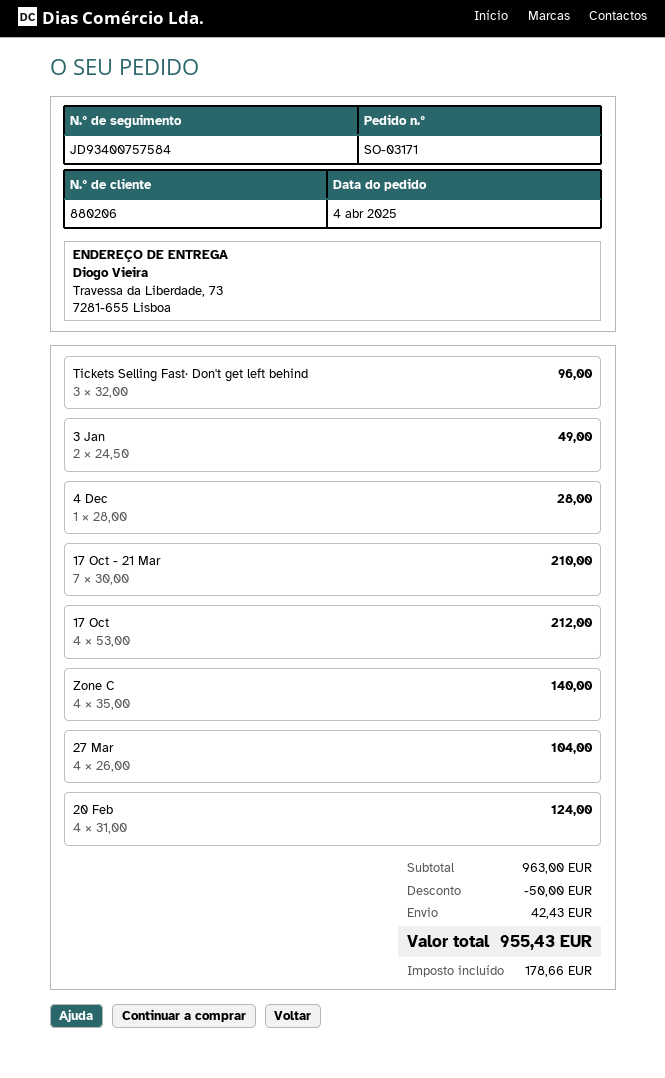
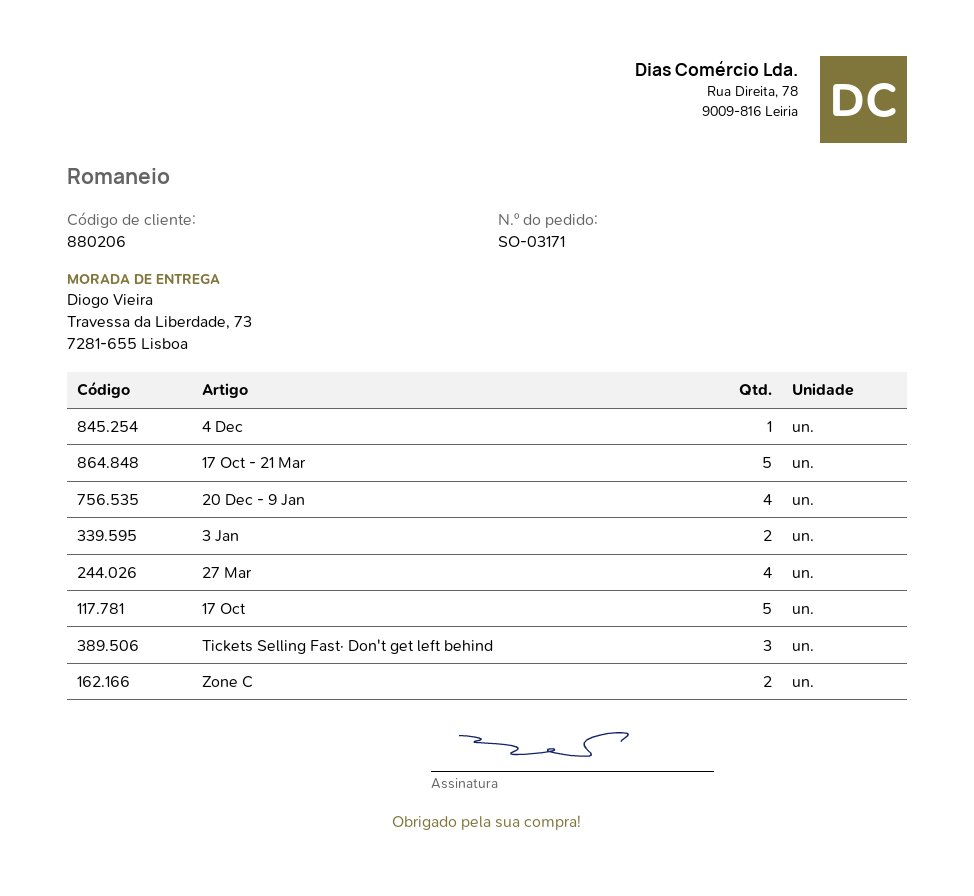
17 Oct - 21 Mar: 7 -> 5
17 Oct: 4 -> 5
Zone C: 4 -> 2
20 Feb: 4 -> none
20 Dec - 9 Jan: none -> 4

